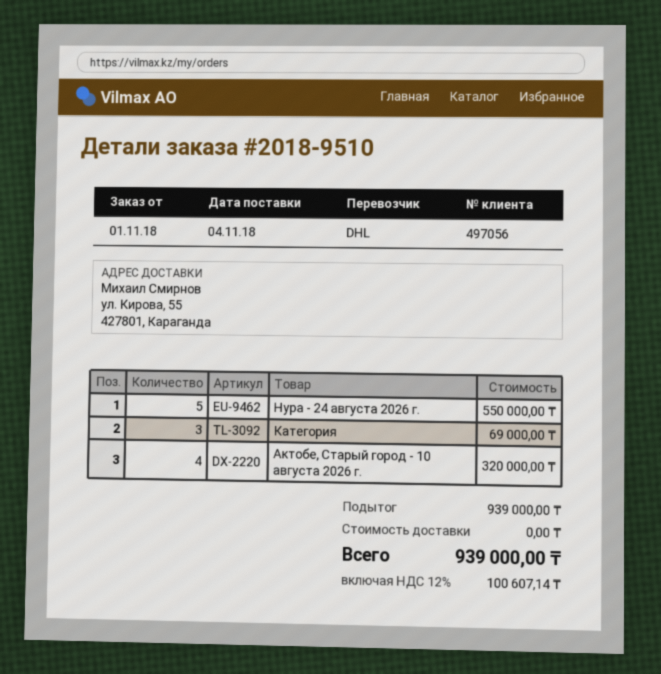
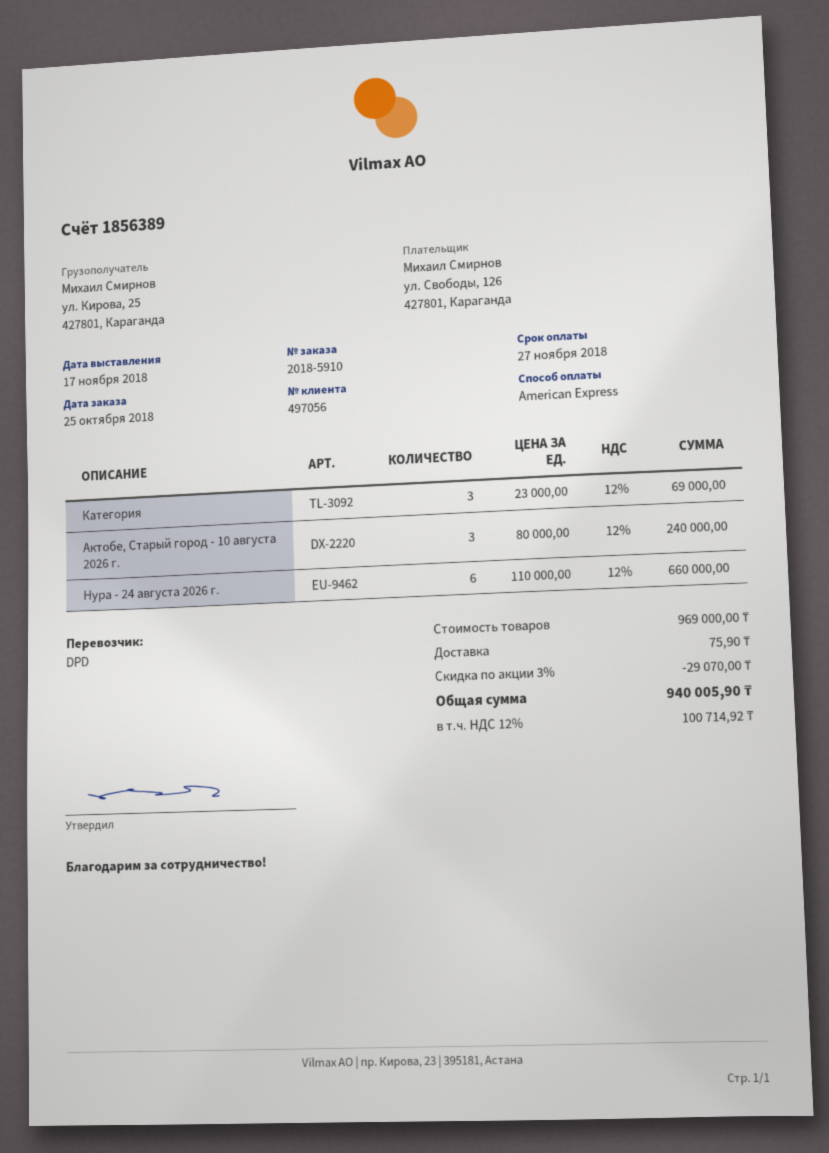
order number: 2018-9510 -> 2018-5910
order date: 2018-11-01 -> 2018-10-25
shipping method: DHL -> DPD
ship to: ул. Кирова, 55, 427801, Караганда -> ул. Кирова, 25, 427801, Караганда
Нура - 24 августа 2026 г.: 5 for 550000.00 -> 6 for 660000.00
Актобе, Старый город - 10 августа 2026 г.: 4 for 320000.00 -> 3 for 240000.00
subtotal: 939000.00 -> 969000.00
discount: none -> 3% = 29070.00
shipping: 0.00 -> 75.90
tax: 12% = 100607.14 -> 12% = 100714.92
total: 939000.00 -> 940005.90

